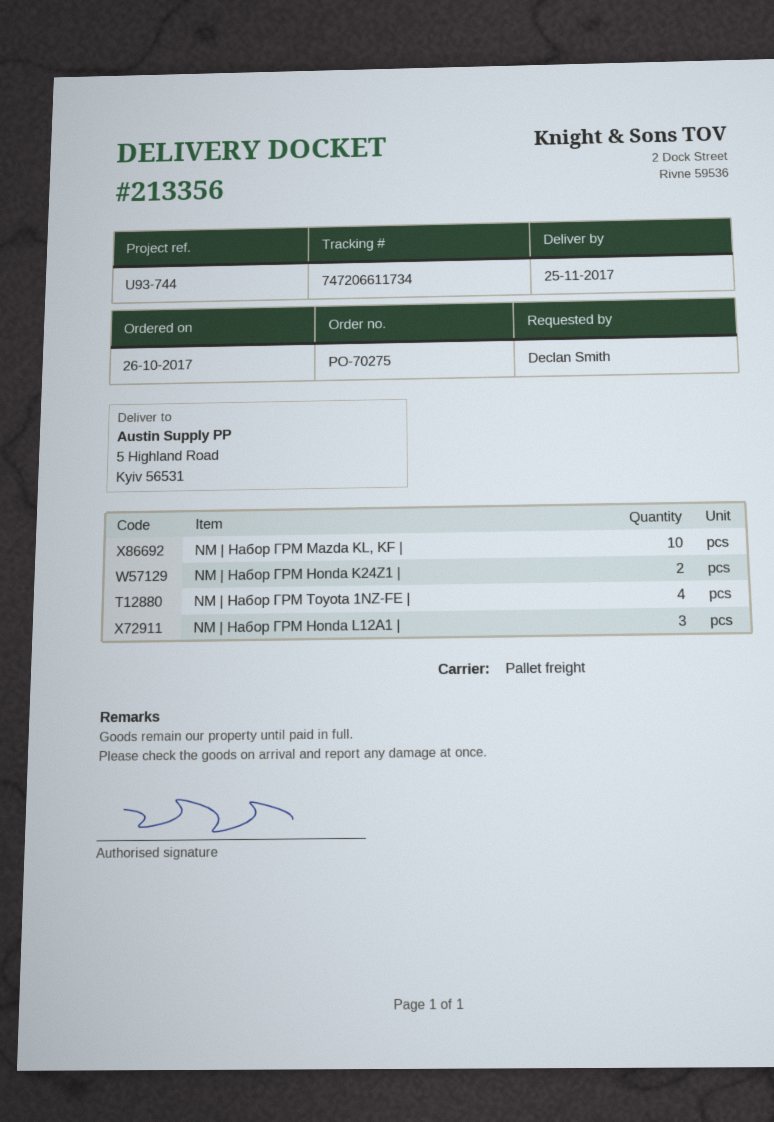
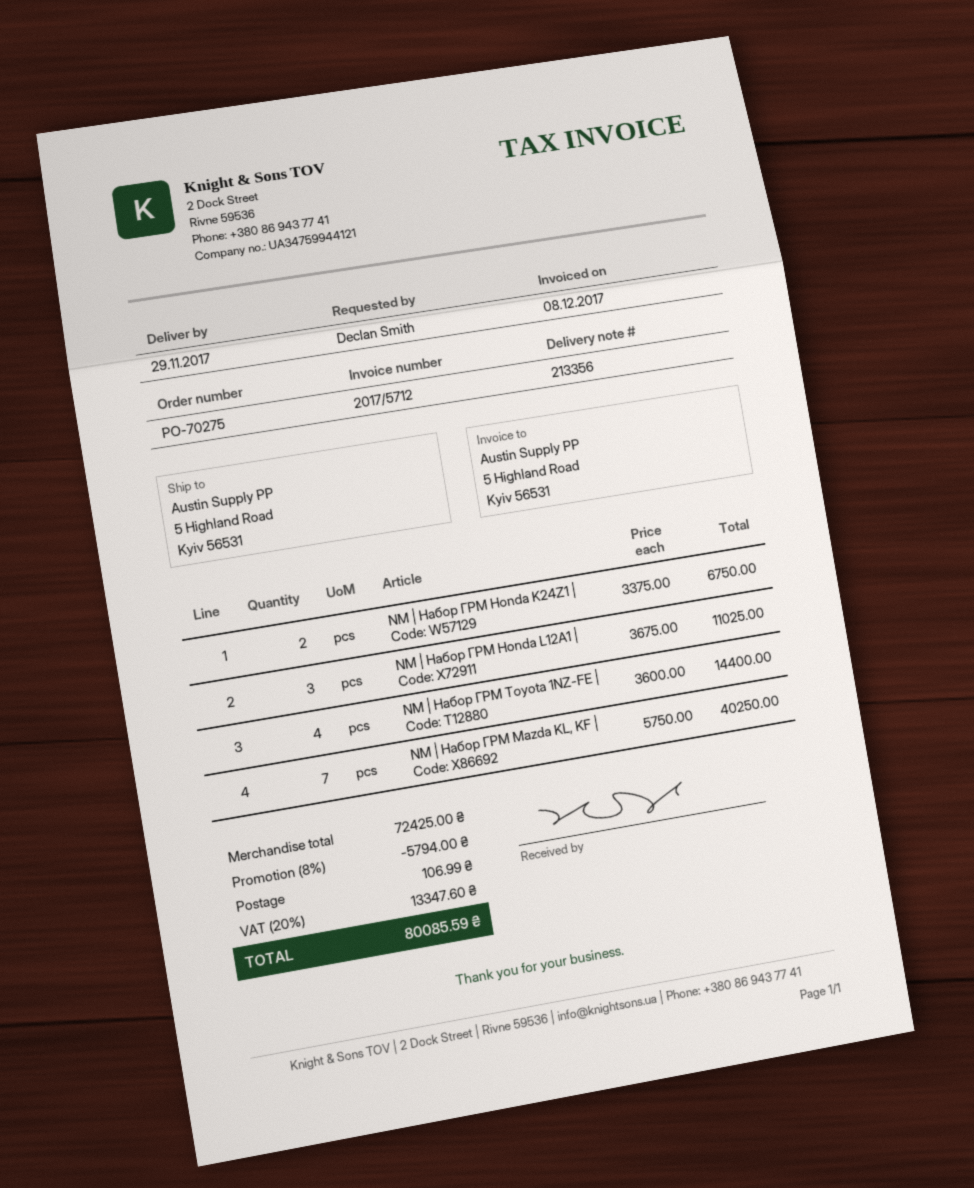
delivery date: 2017-11-25 -> 2017-11-29
NM | Набор ГРМ Mazda KL, KF |: 10 -> 7

